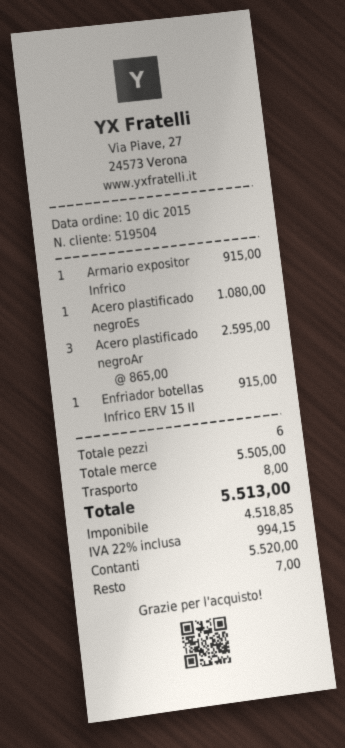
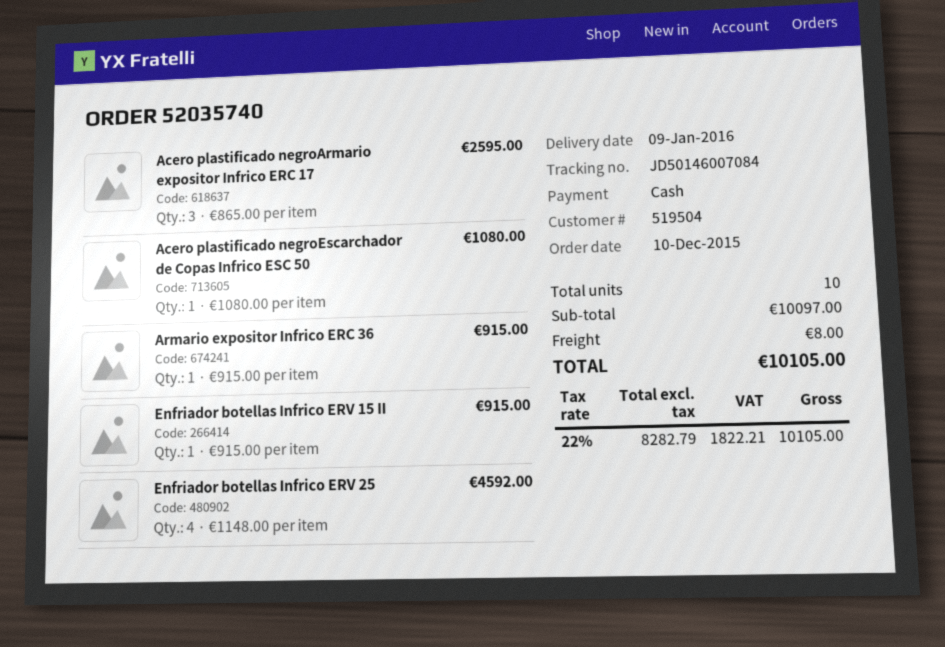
Enfriador botellas Infrico ERV 25: none -> 4 x 1148.00 = 4592.00
total quantity: 6 -> 10
subtotal: 5505.00 -> 10097.00
net: 4518.85 -> 8282.79
tax: 22% = 994.15 -> 22% = 1822.21
total: 5513.00 -> 10105.00

